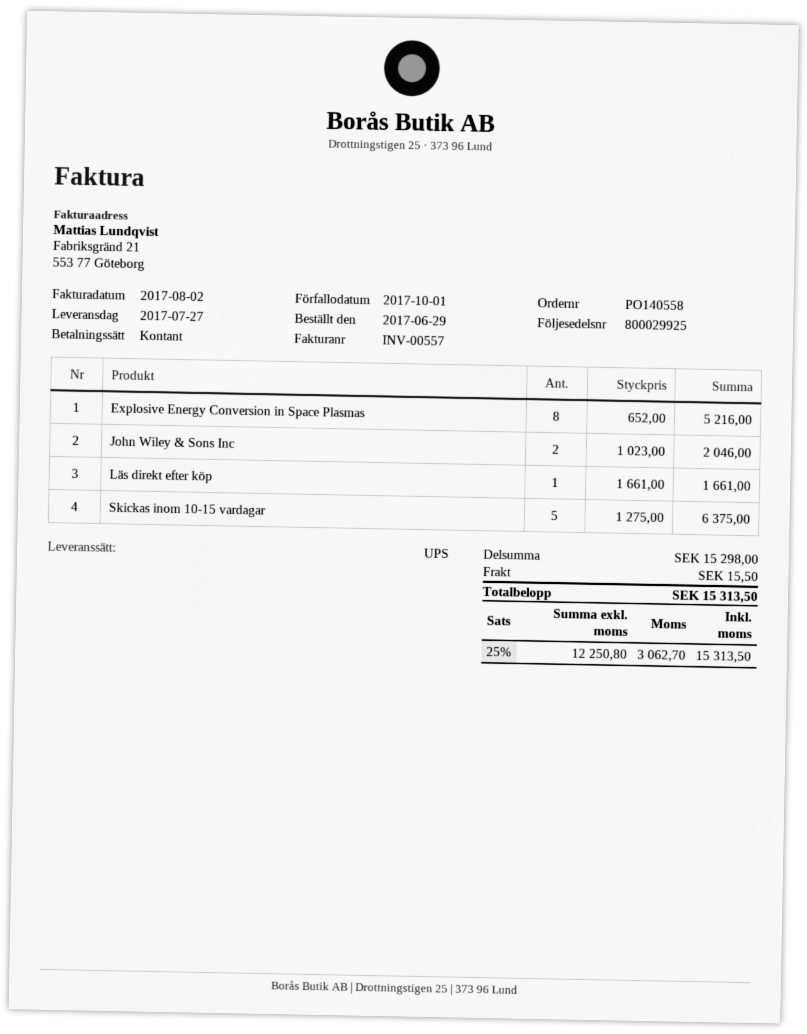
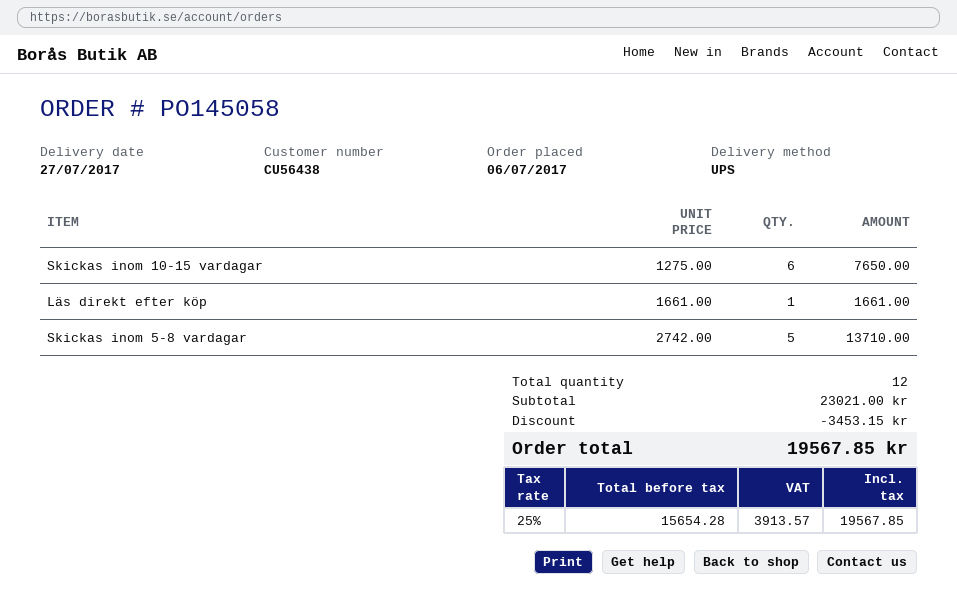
order number: PO140558 -> PO145058
order date: 2017-06-29 -> 2017-07-06
Explosive Energy Conversion in Space Plasmas: 8 x 652.00 = 5216.00 -> none
John Wiley & Sons Inc: 2 x 1023.00 = 2046.00 -> none
Skickas inom 10-15 vardagar: 5 x 1275.00 = 6375.00 -> 6 x 1275.00 = 7650.00
Skickas inom 5-8 vardagar: none -> 5 x 2742.00 = 13710.00
subtotal: 15298.00 -> 23021.00
discount: none -> 3453.15
shipping: 15.50 -> none
net: 12250.80 -> 15654.28
tax: 25% = 3062.70 -> 25% = 3913.57
total: 15313.50 -> 19567.85

